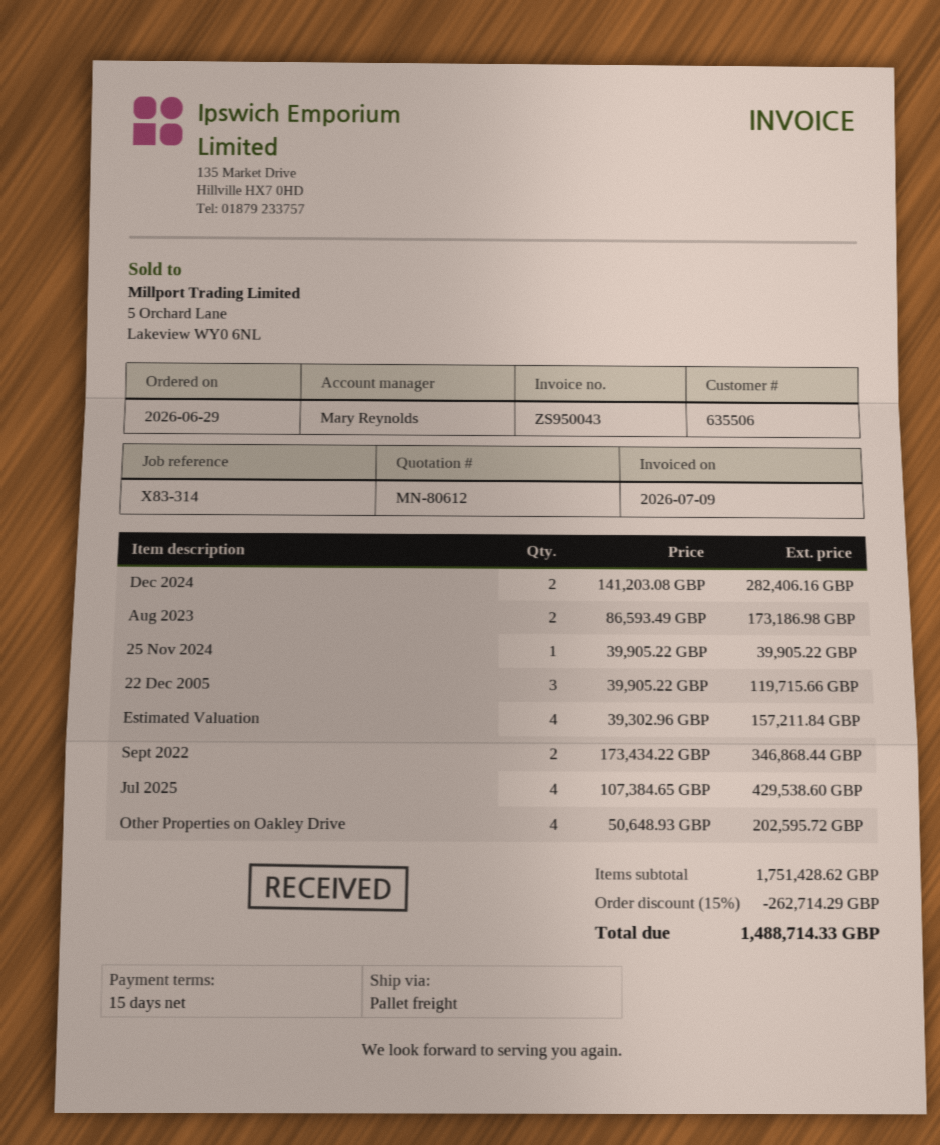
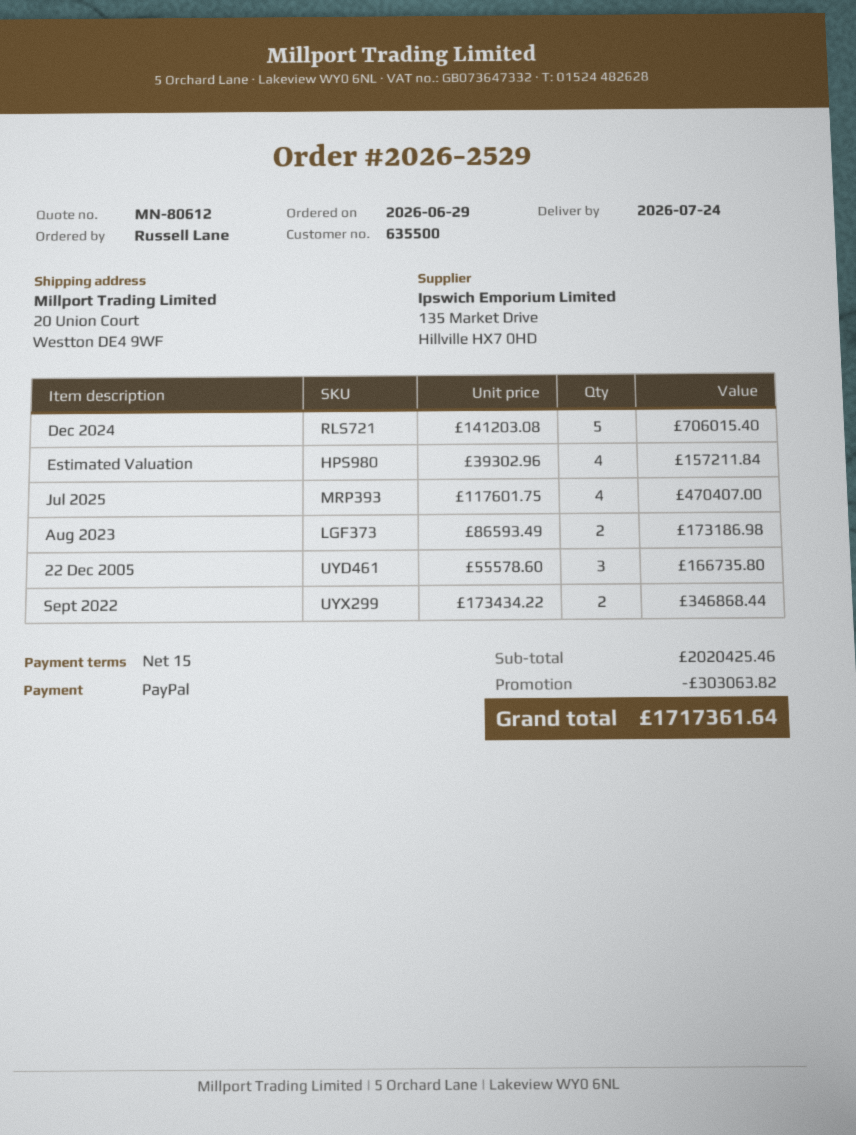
customer number: 635506 -> 635500
Dec 2024: 2 x 141203.08 = 282406.16 -> 5 x 141203.08 = 706015.40
25 Nov 2024: 1 x 39905.22 = 39905.22 -> none
22 Dec 2005: 3 x 39905.22 = 119715.66 -> 3 x 55578.60 = 166735.80
Jul 2025: 4 x 107384.65 = 429538.60 -> 4 x 117601.75 = 470407.00
Other Properties on Oakley Drive: 4 x 50648.93 = 202595.72 -> none
subtotal: 1751428.62 -> 2020425.46
discount: 262714.29 -> 303063.82
total: 1488714.33 -> 1717361.64

